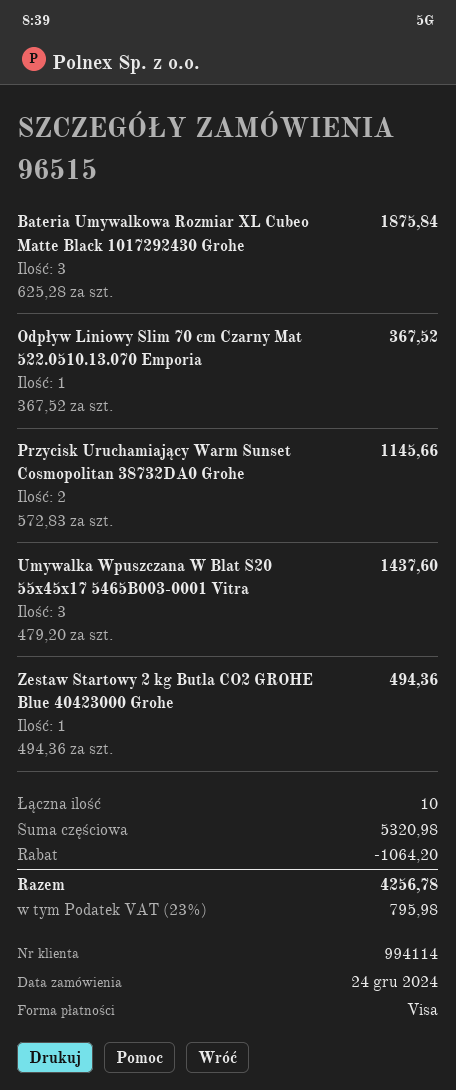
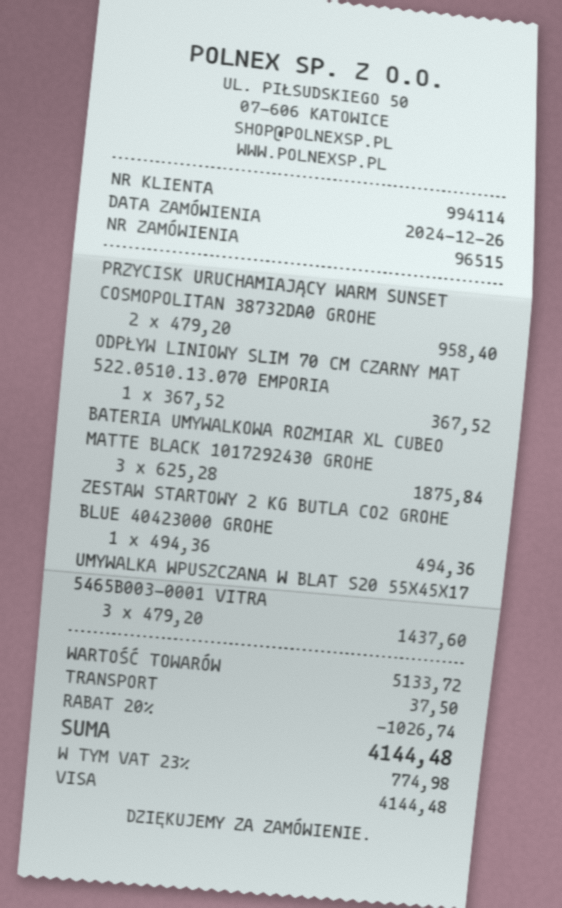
order date: 2024-12-24 -> 2024-12-26
Przycisk Uruchamiający Warm Sunset Cosmopolitan 38732DA0 Grohe: 2 x 572.83 = 1145.66 -> 2 x 479.20 = 958.40
subtotal: 5320.98 -> 5133.72
discount: 1064.20 -> 1026.74
shipping: none -> 37.50
tax: 23% = 795.98 -> 23% = 774.98
total: 4256.78 -> 4144.48

